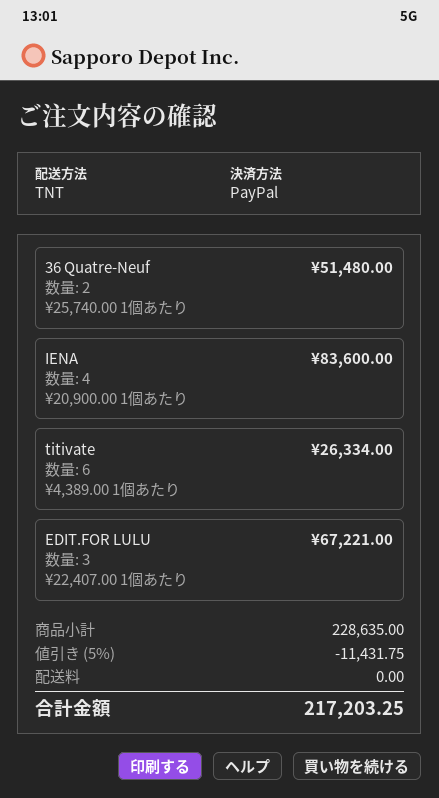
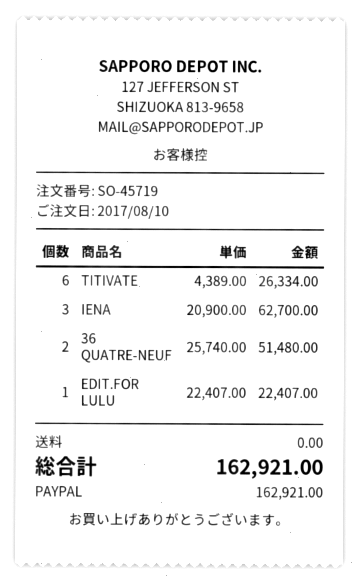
IENA: 4 x 20900.00 = 83600.00 -> 3 x 20900.00 = 62700.00
EDIT.FOR LULU: 3 x 22407.00 = 67221.00 -> 1 x 22407.00 = 22407.00
discount: 5% = 11431.75 -> none
total: 217203.25 -> 162921.00

